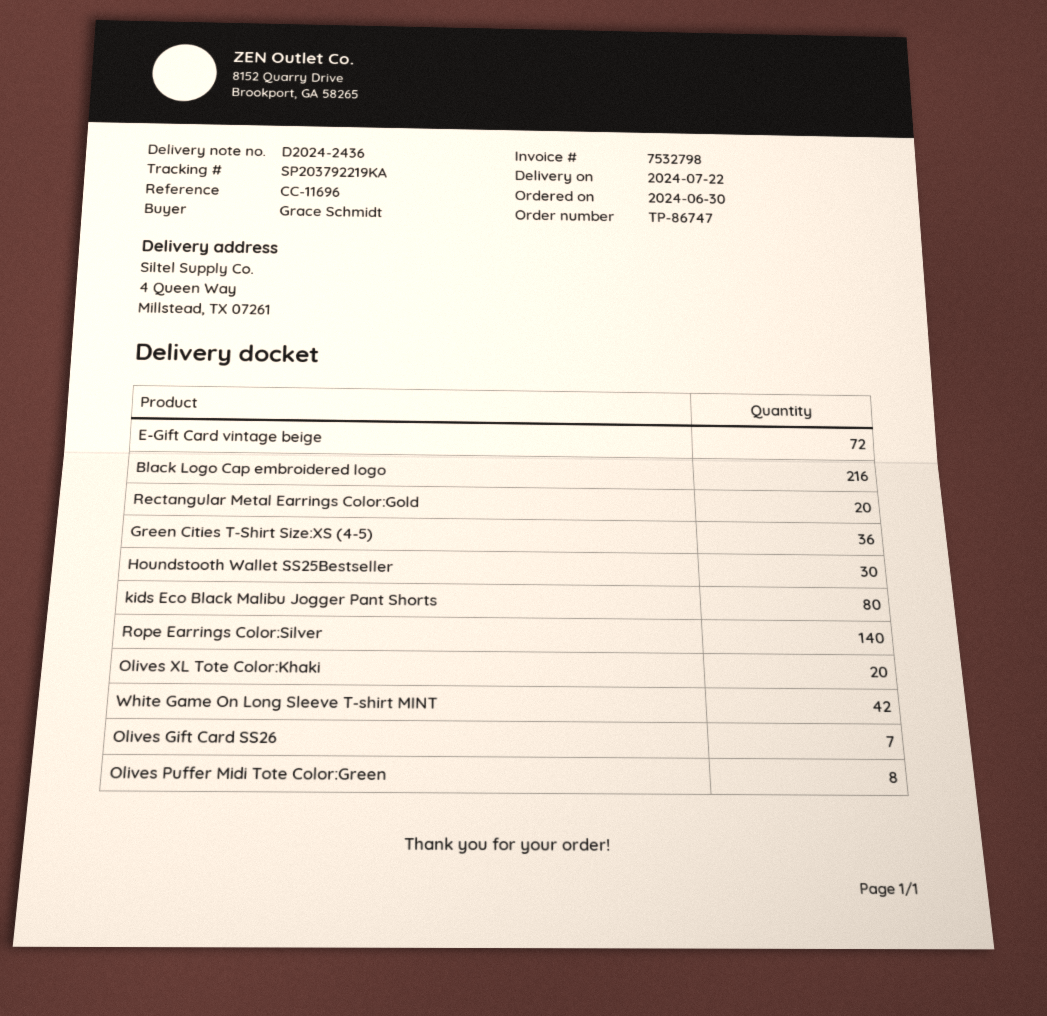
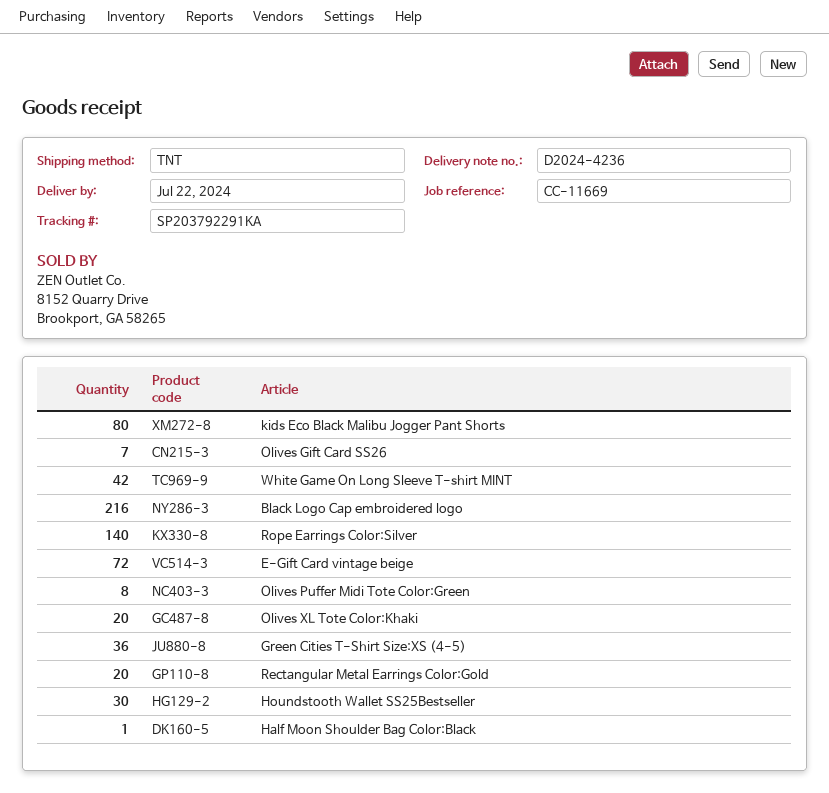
delivery note number: D2024-2436 -> D2024-4236
reference: CC-11696 -> CC-11669
tracking number: SP203792219KA -> SP203792291KA
Half Moon Shoulder Bag Color:Black: none -> 1

